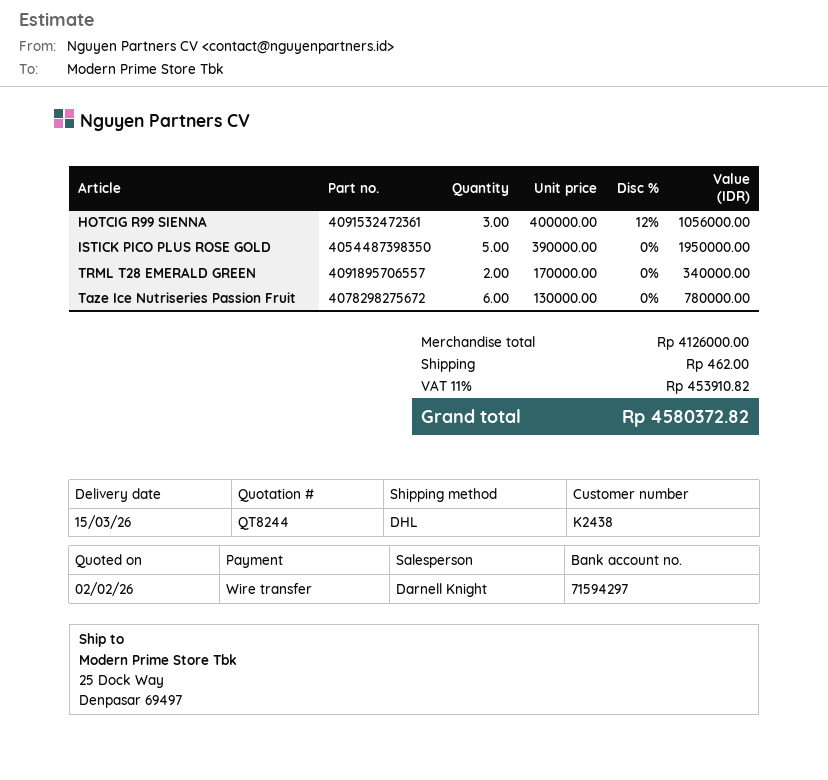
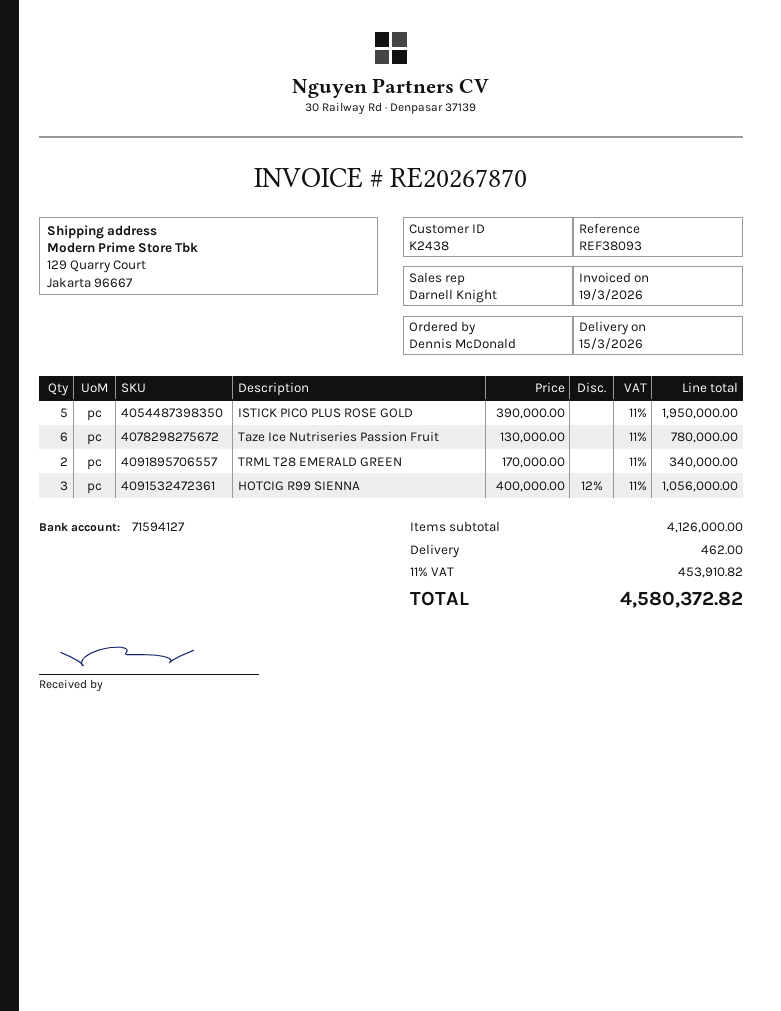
bank account: 71594297 -> 71594127
ship to: 25 Dock Way, Denpasar 69497 -> 129 Quarry Court, Jakarta 96667

